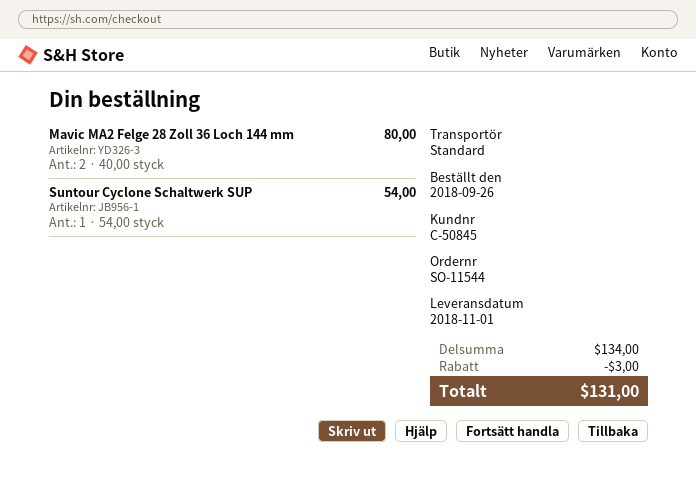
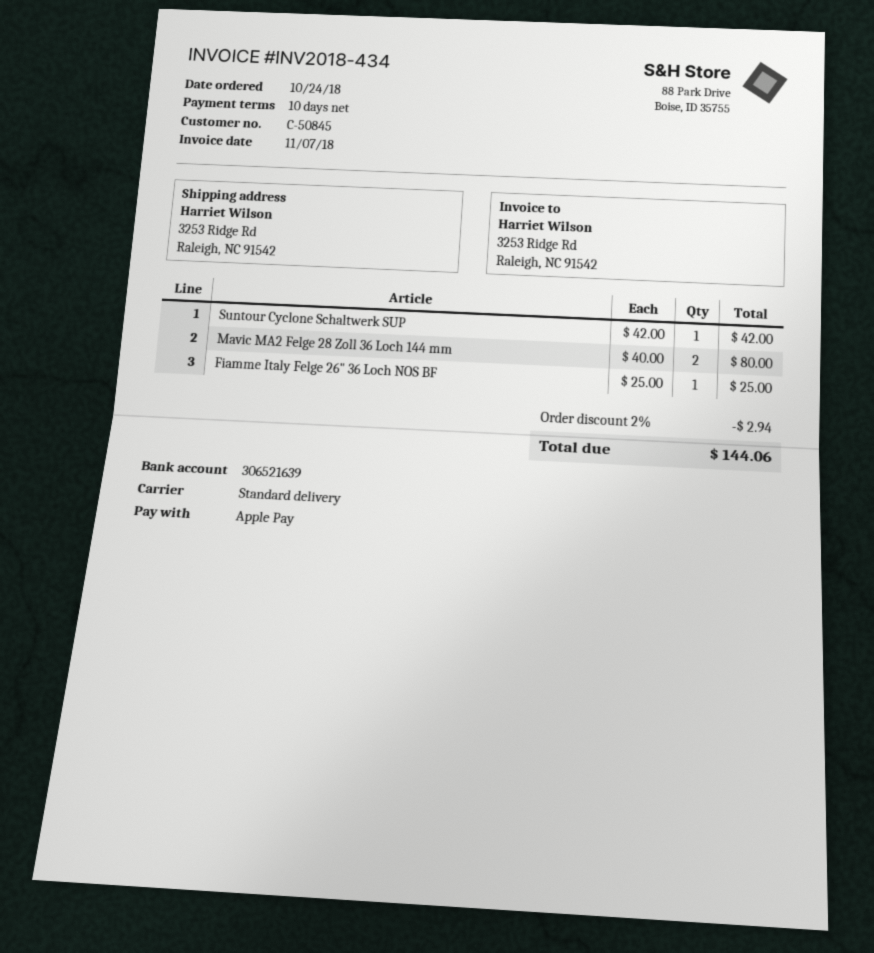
order date: 2018-09-26 -> 2018-10-24
Suntour Cyclone Schaltwerk SUP: 1 x 54.00 = 54.00 -> 1 x 42.00 = 42.00
Fiamme Italy Felge 26" 36 Loch NOS BF: none -> 1 x 25.00 = 25.00
discount: 3.00 -> 2.94
total: 131.00 -> 144.06

